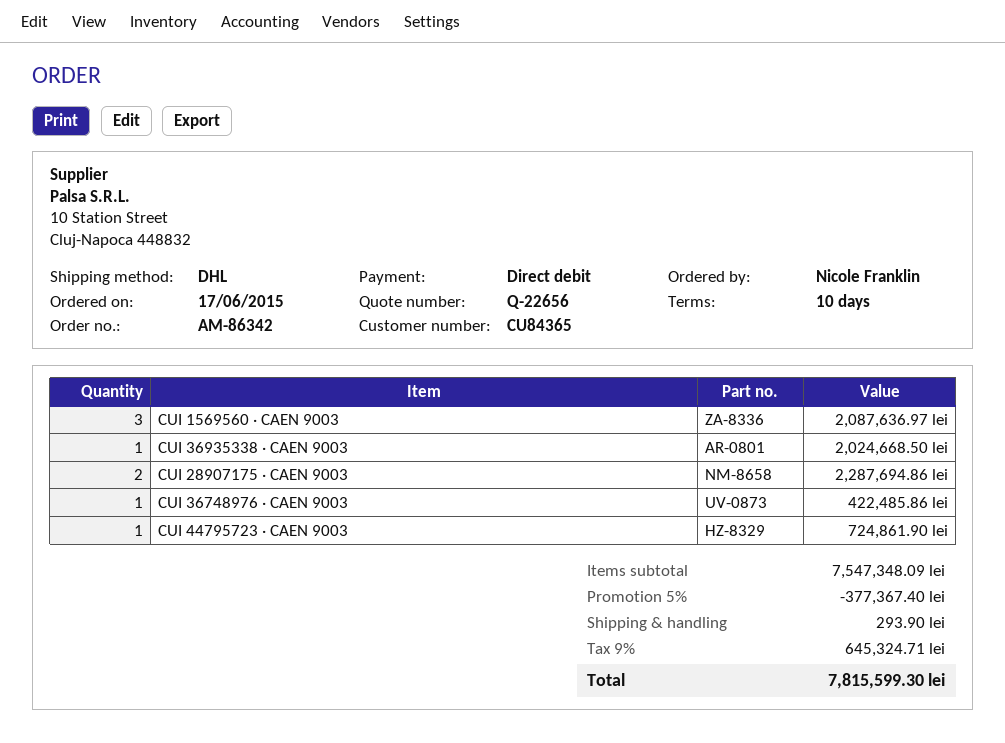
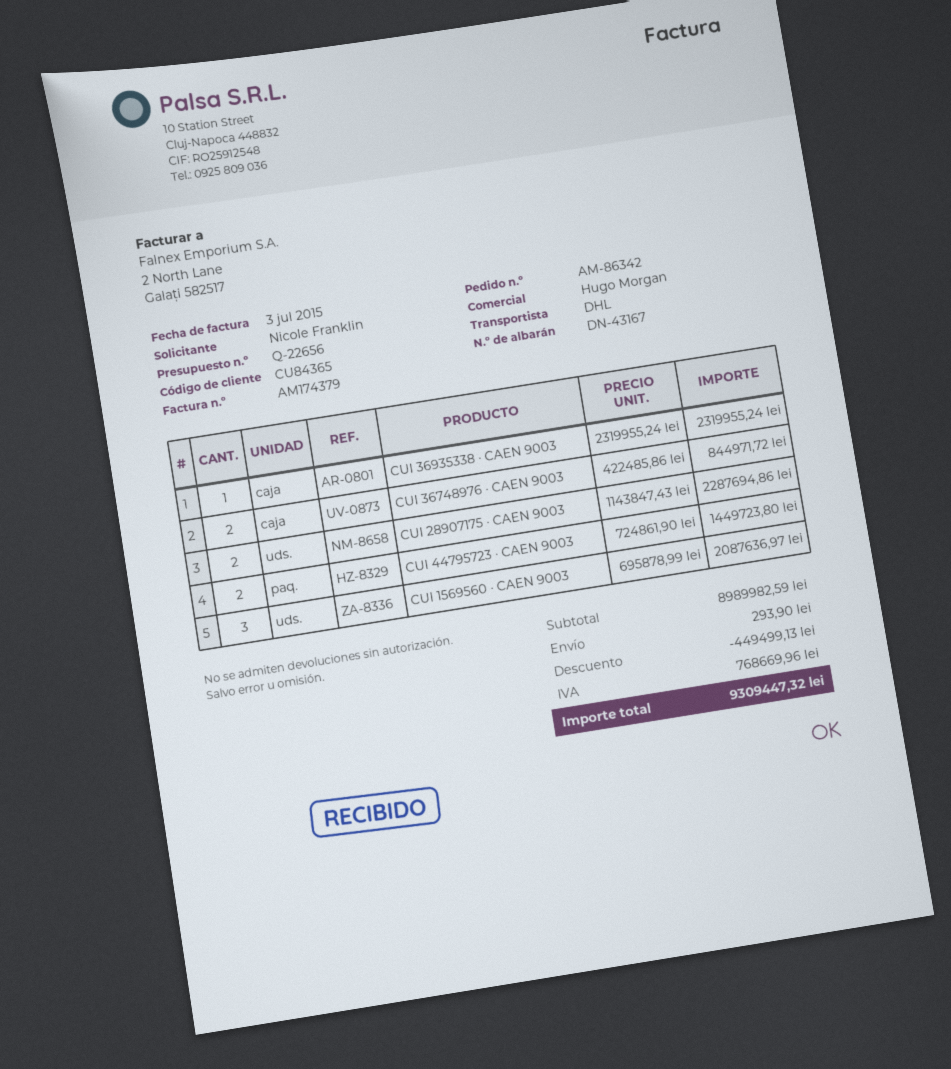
CUI 36935338 · CAEN 9003: 1 for 2024668.50 -> 1 for 2319955.24
CUI 36748976 · CAEN 9003: 1 for 422485.86 -> 2 for 844971.72
CUI 44795723 · CAEN 9003: 1 for 724861.90 -> 2 for 1449723.80
subtotal: 7547348.09 -> 8989982.59
discount: 377367.40 -> 449499.13
tax: 645324.71 -> 768669.96
total: 7815599.30 -> 9309447.32

